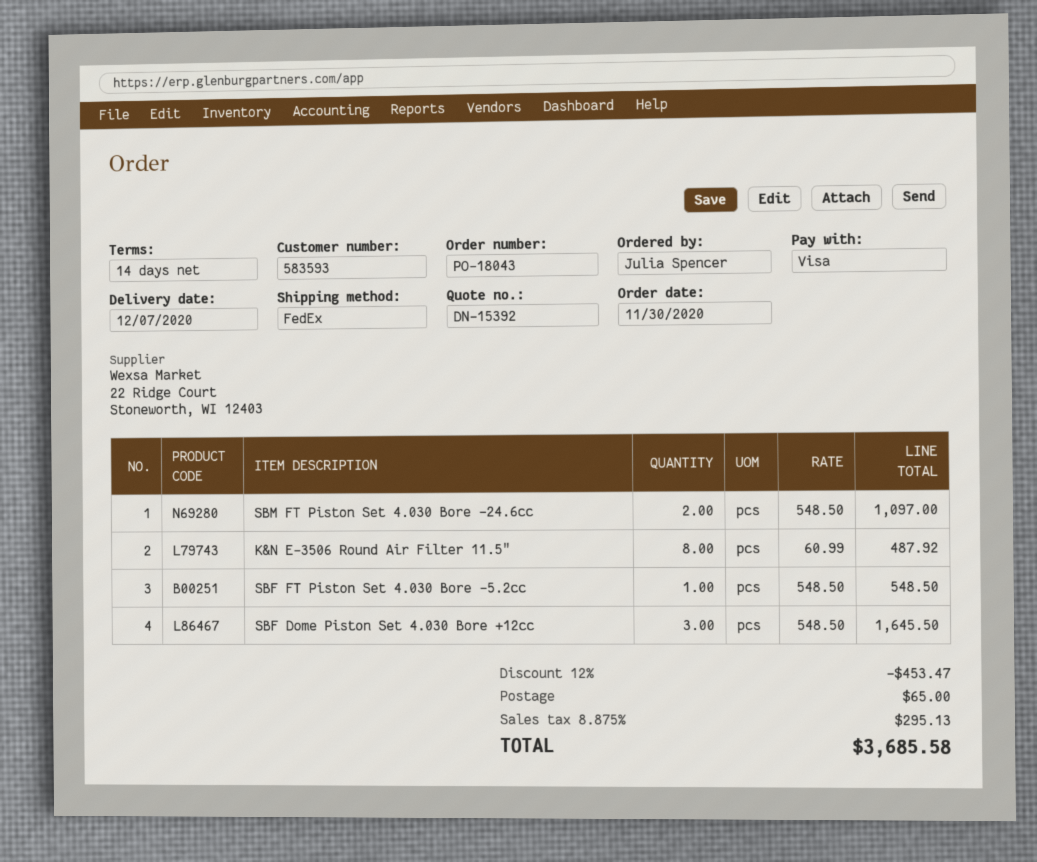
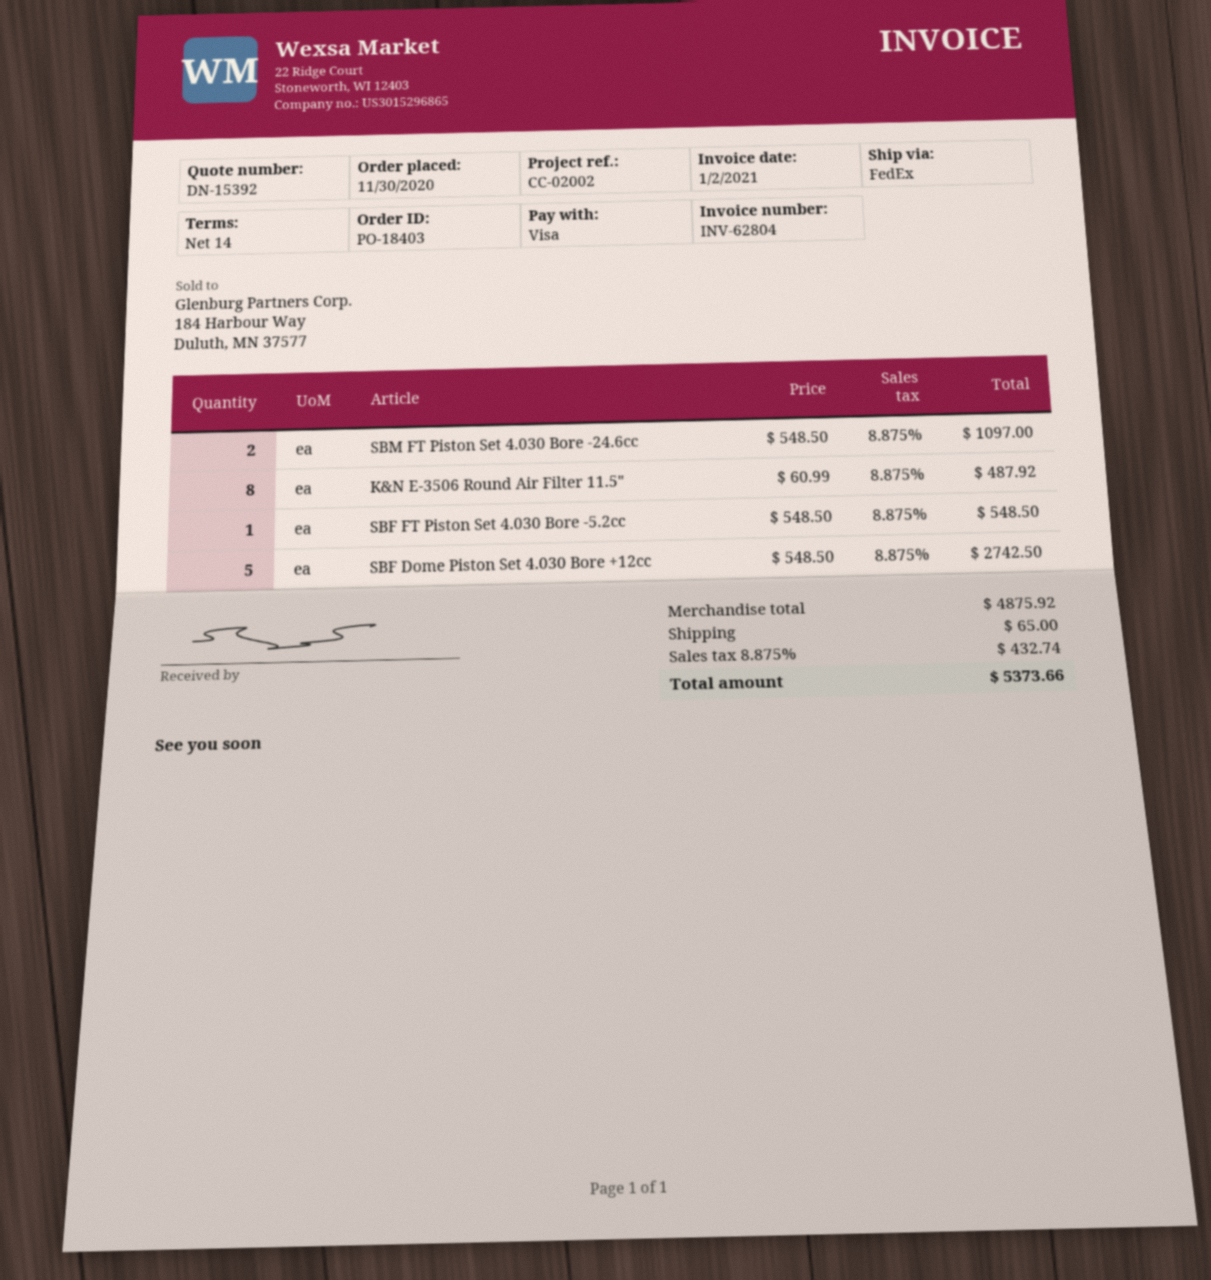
order number: PO-18043 -> PO-18403
SBF Dome Piston Set 4.030 Bore +12cc: 3 x 548.50 = 1645.50 -> 5 x 548.50 = 2742.50
discount: 12% = 453.47 -> none
tax: 8.875% = 295.13 -> 8.875% = 432.74
total: 3685.58 -> 5373.66

